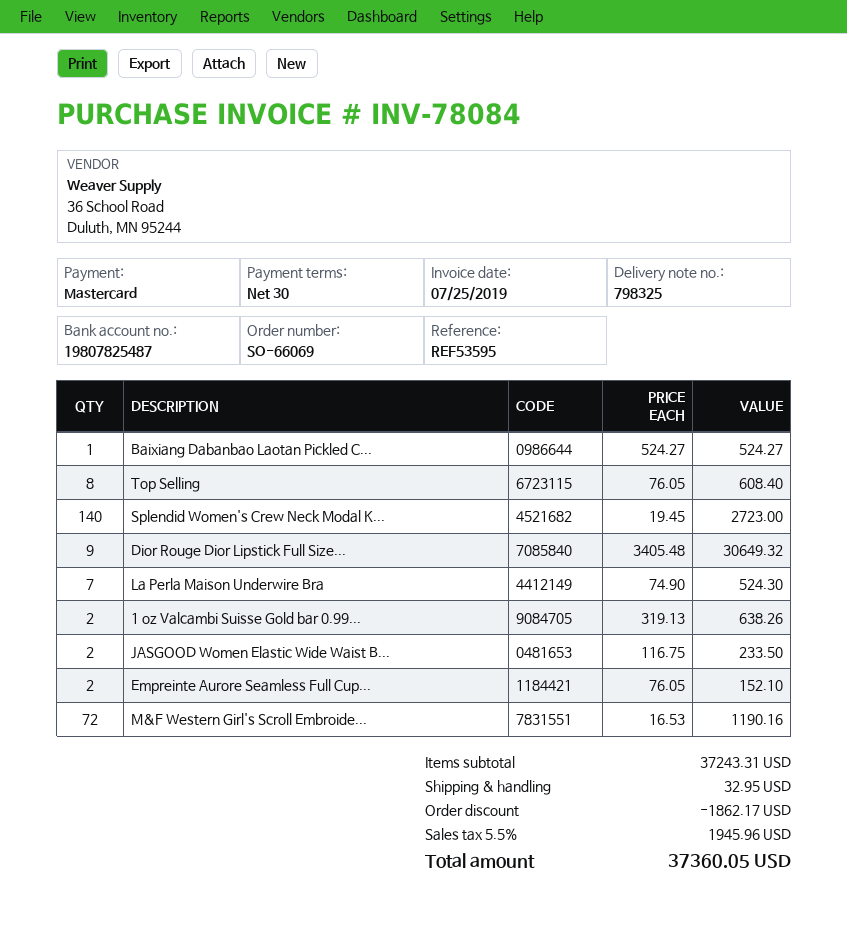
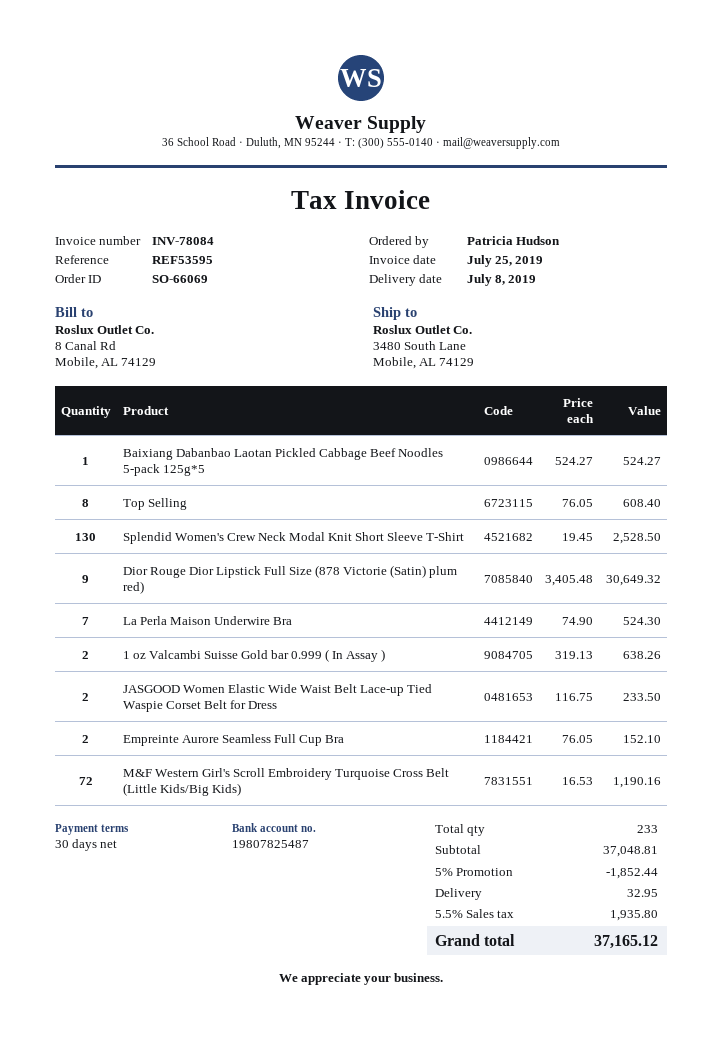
Splendid Women's Crew Neck Modal K...: 140 x 19.45 = 2723.00 -> 130 x 19.45 = 2528.50
subtotal: 37243.31 -> 37048.81
discount: 1862.17 -> 1852.44
tax: 5.5% = 1945.96 -> 5.5% = 1935.80
total: 37360.05 -> 37165.12

